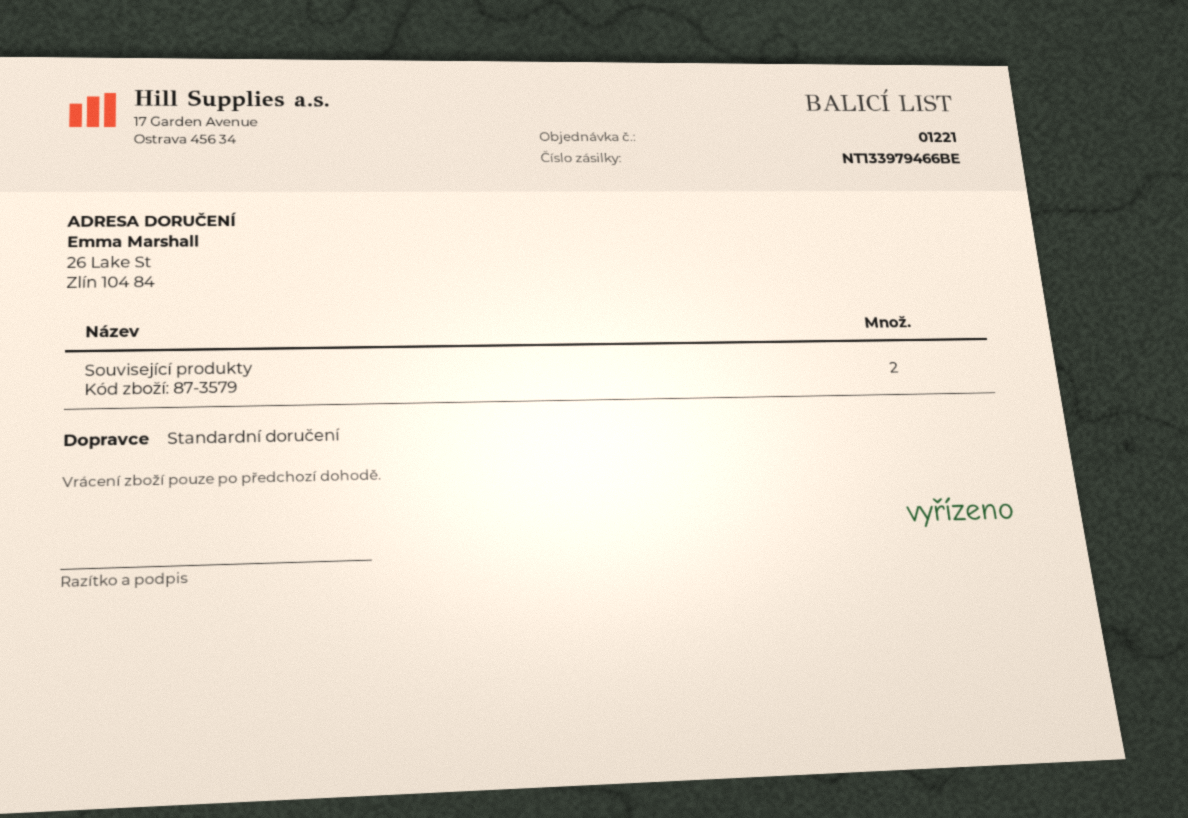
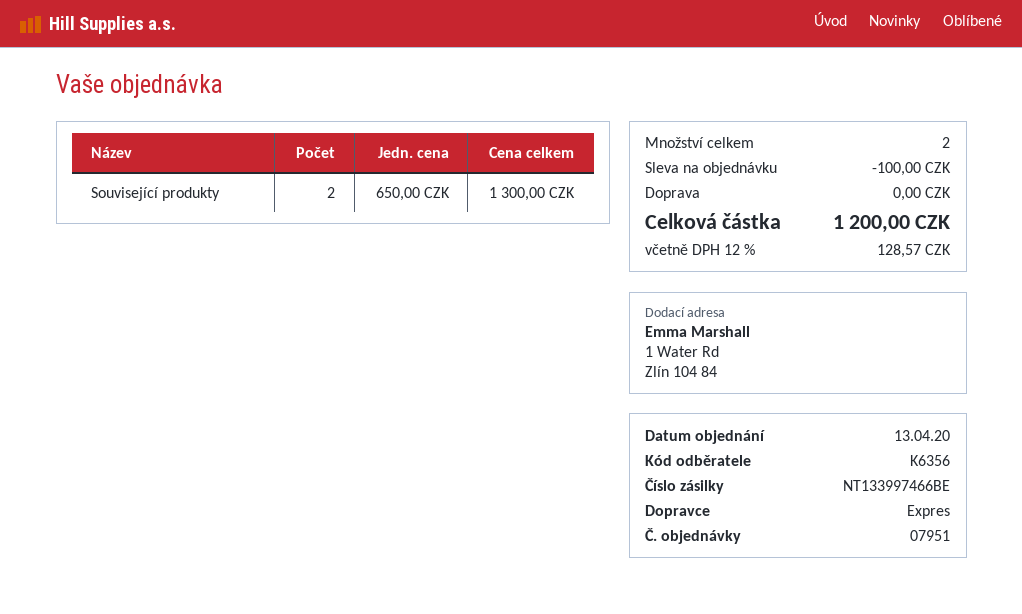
order number: 01221 -> 07951
shipping method: standard -> express
tracking number: NT133979466BE -> NT133997466BE
ship to: 26 Lake St, Zlín 104 84 -> 1 Water Rd, Zlín 104 84

